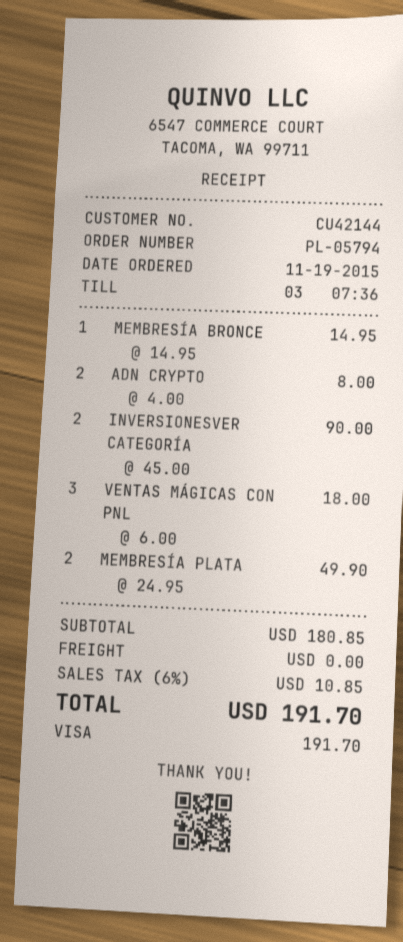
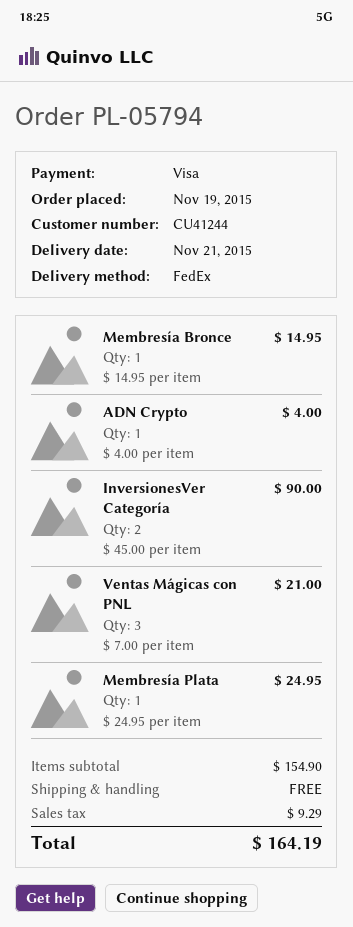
customer number: CU42144 -> CU41244
ADN CRYPTO: 2 x 4.00 = 8.00 -> 1 x 4.00 = 4.00
VENTAS MÁGICAS CON PNL: 3 x 6.00 = 18.00 -> 3 x 7.00 = 21.00
MEMBRESÍA PLATA: 2 x 24.95 = 49.90 -> 1 x 24.95 = 24.95
subtotal: 180.85 -> 154.90
tax: 10.85 -> 9.29
total: 191.70 -> 164.19

